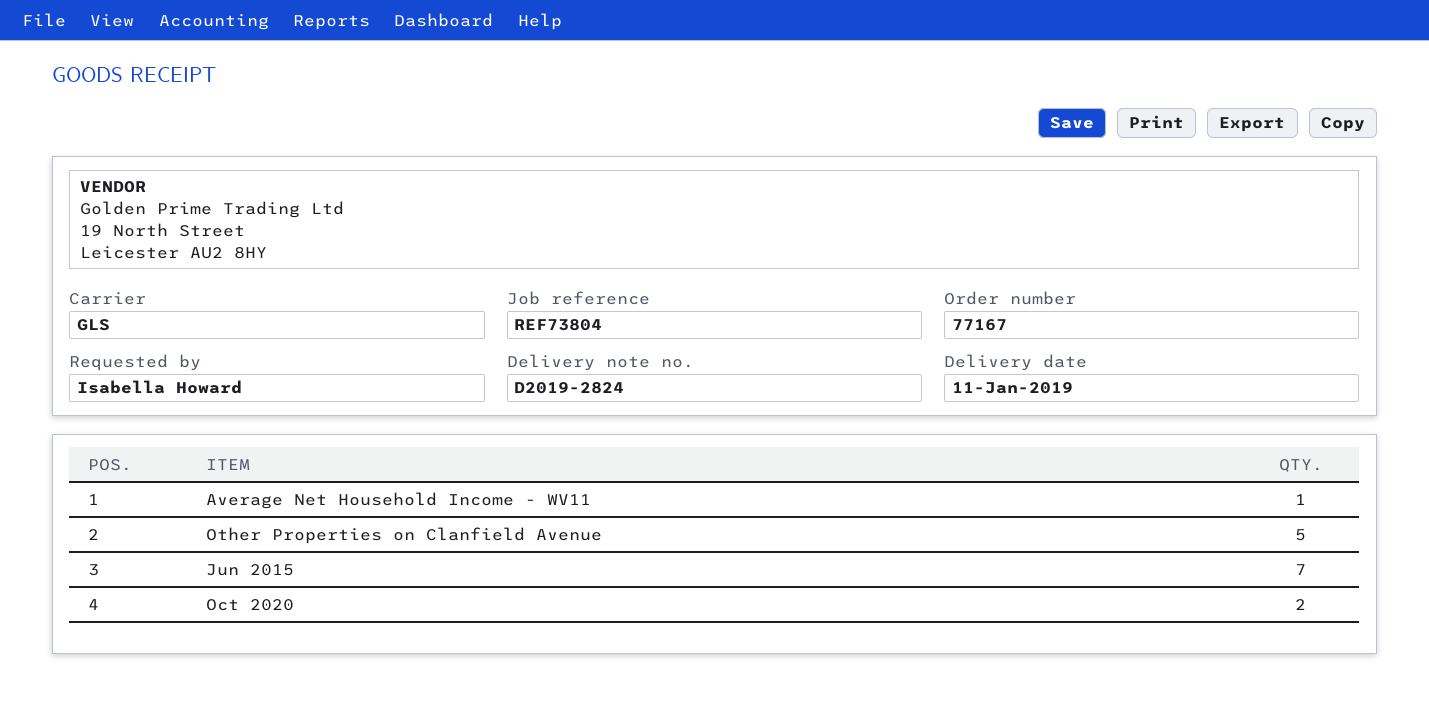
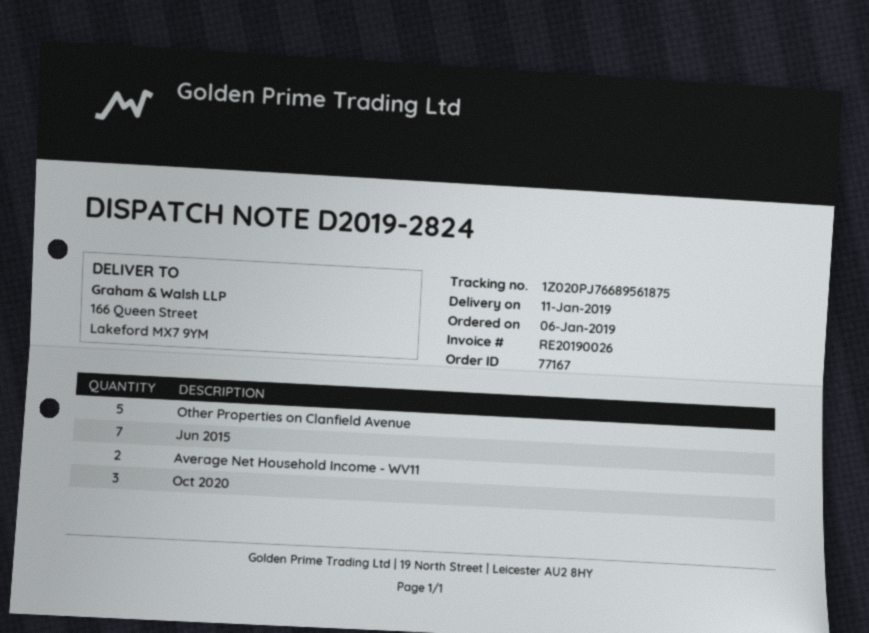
Average Net Household Income - WV11: 1 -> 2
Oct 2020: 2 -> 3

